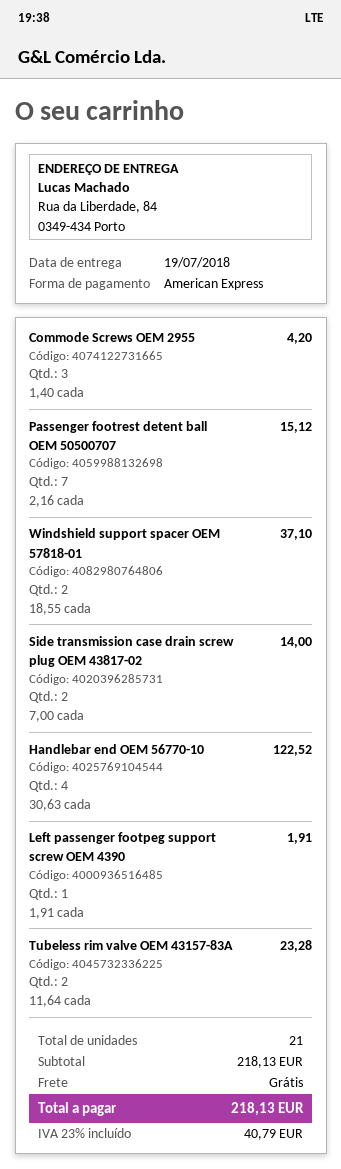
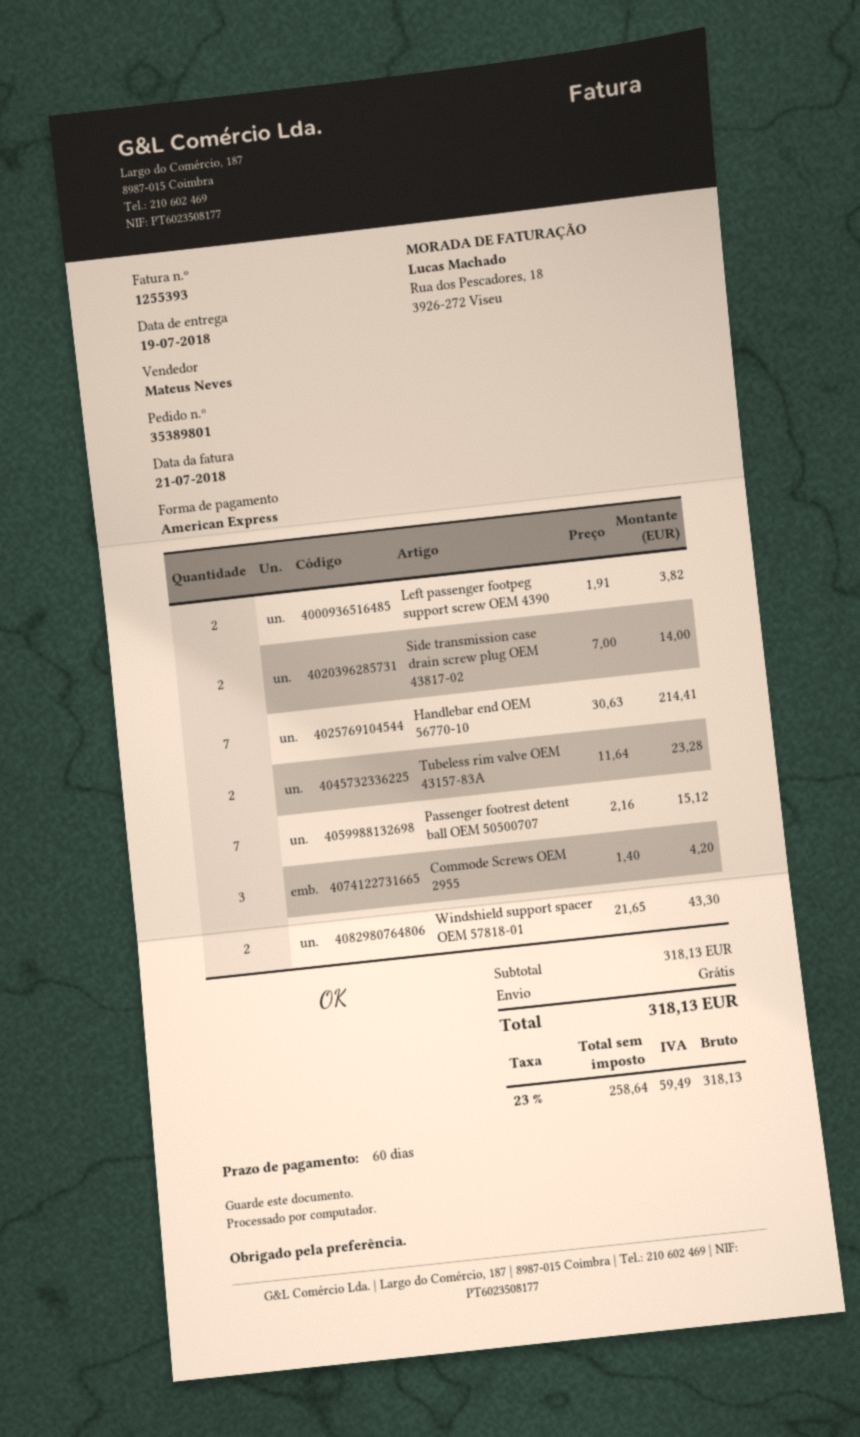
Windshield support spacer OEM 57818-01: 2 x 18.55 = 37.10 -> 2 x 21.65 = 43.30
Handlebar end OEM 56770-10: 4 x 30.63 = 122.52 -> 7 x 30.63 = 214.41
Left passenger footpeg support screw OEM 4390: 1 x 1.91 = 1.91 -> 2 x 1.91 = 3.82
subtotal: 218.13 -> 318.13
tax: 23% = 40.79 -> 23% = 59.49
total: 218.13 -> 318.13

